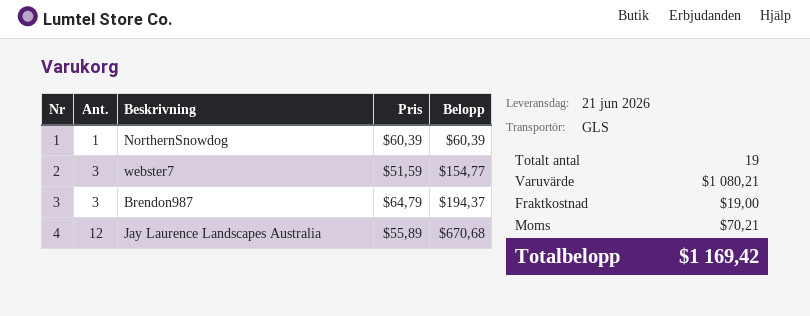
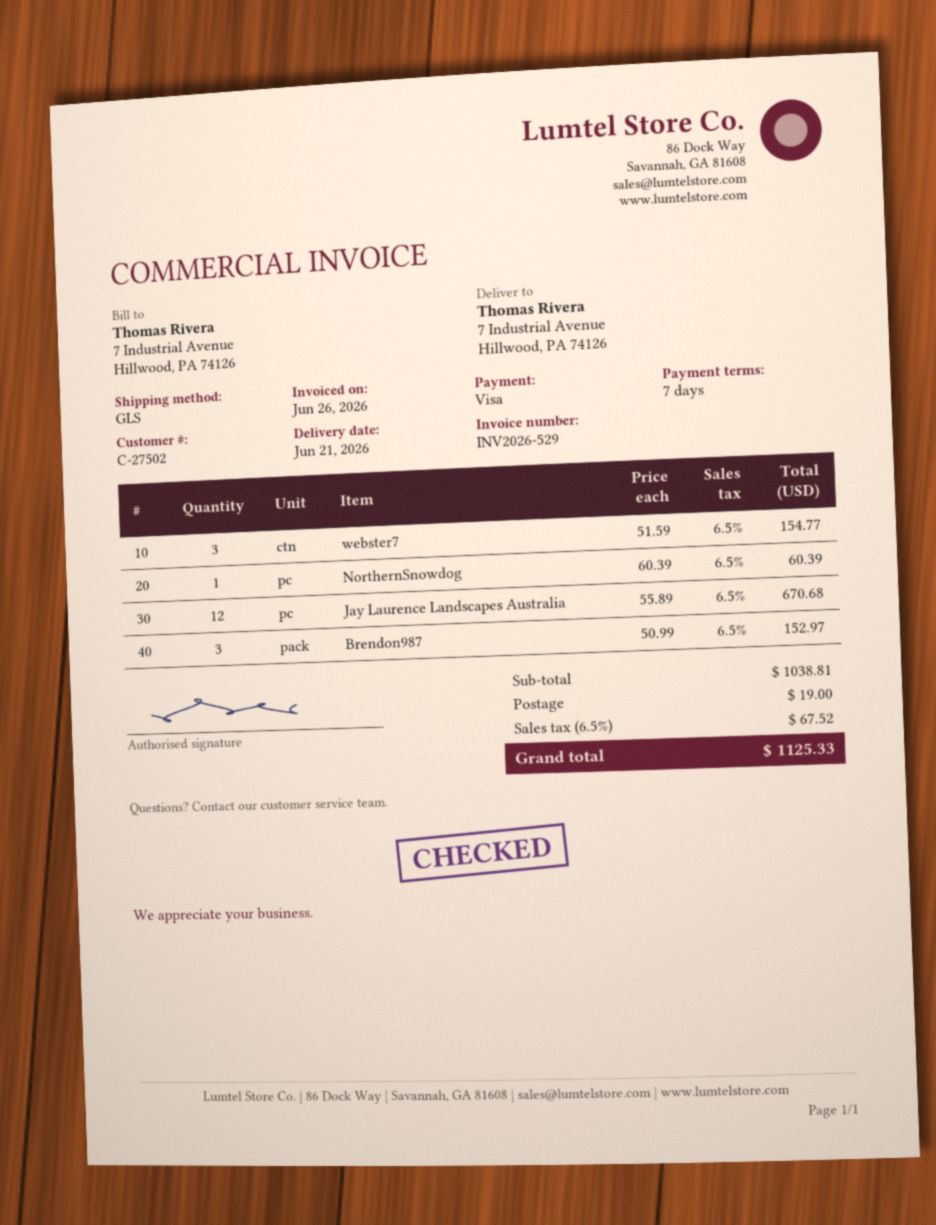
Brendon987: 3 x 64.79 = 194.37 -> 3 x 50.99 = 152.97
subtotal: 1080.21 -> 1038.81
tax: 70.21 -> 67.52
total: 1169.42 -> 1125.33

